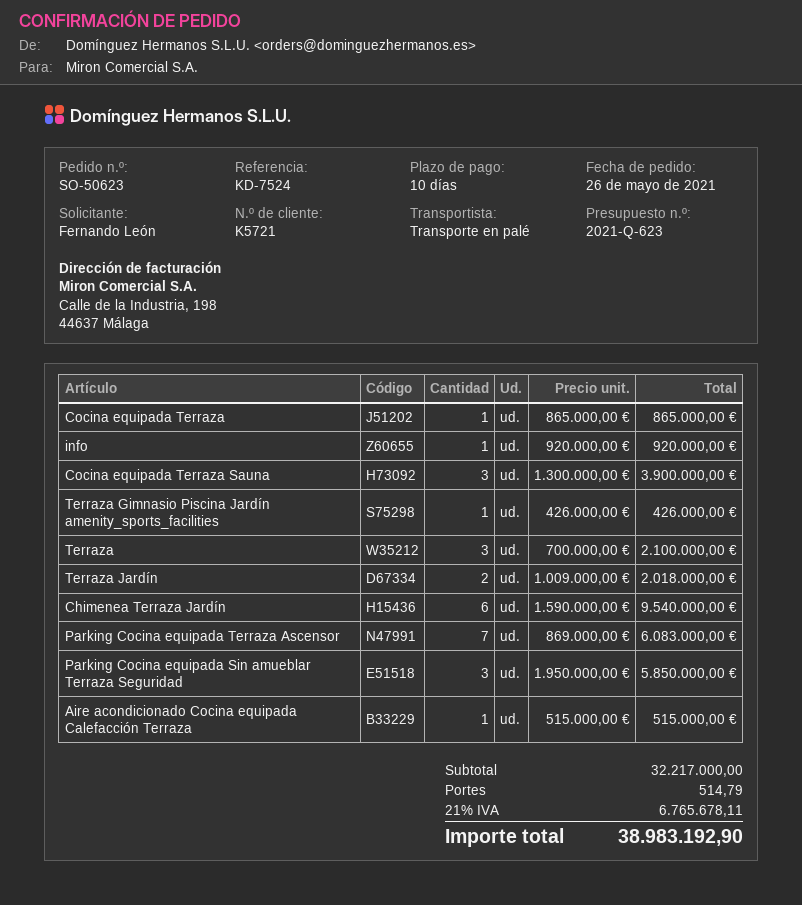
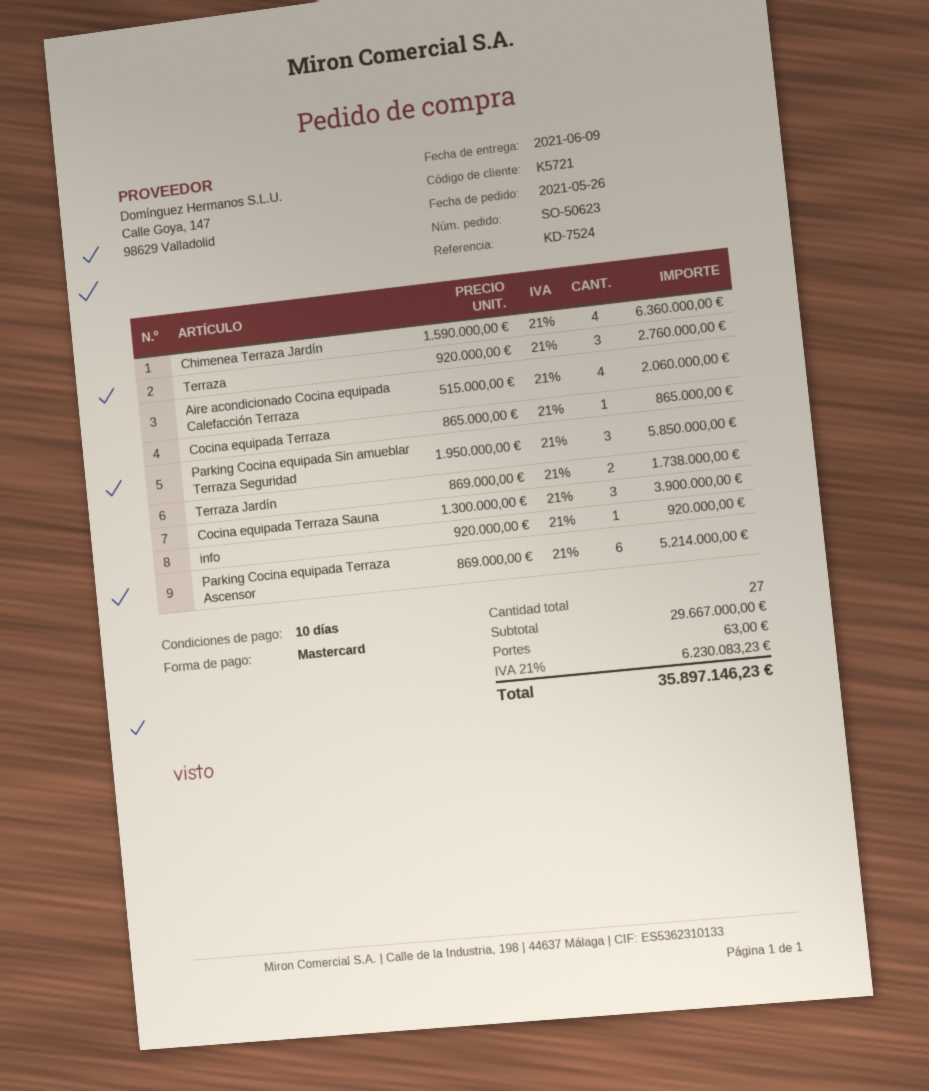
Terraza Gimnasio Piscina Jardín amenity_sports_facilities: 1 x 426000.00 = 426000.00 -> none
Terraza: 3 x 700000.00 = 2100000.00 -> 3 x 920000.00 = 2760000.00
Terraza Jardín: 2 x 1009000.00 = 2018000.00 -> 2 x 869000.00 = 1738000.00
Chimenea Terraza Jardín: 6 x 1590000.00 = 9540000.00 -> 4 x 1590000.00 = 6360000.00
Parking Cocina equipada Terraza Ascensor: 7 x 869000.00 = 6083000.00 -> 6 x 869000.00 = 5214000.00
Aire acondicionado Cocina equipada Calefacción Terraza: 1 x 515000.00 = 515000.00 -> 4 x 515000.00 = 2060000.00
subtotal: 32217000.00 -> 29667000.00
shipping: 514.79 -> 63.00
tax: 21% = 6765678.11 -> 21% = 6230083.23
total: 38983192.90 -> 35897146.23

